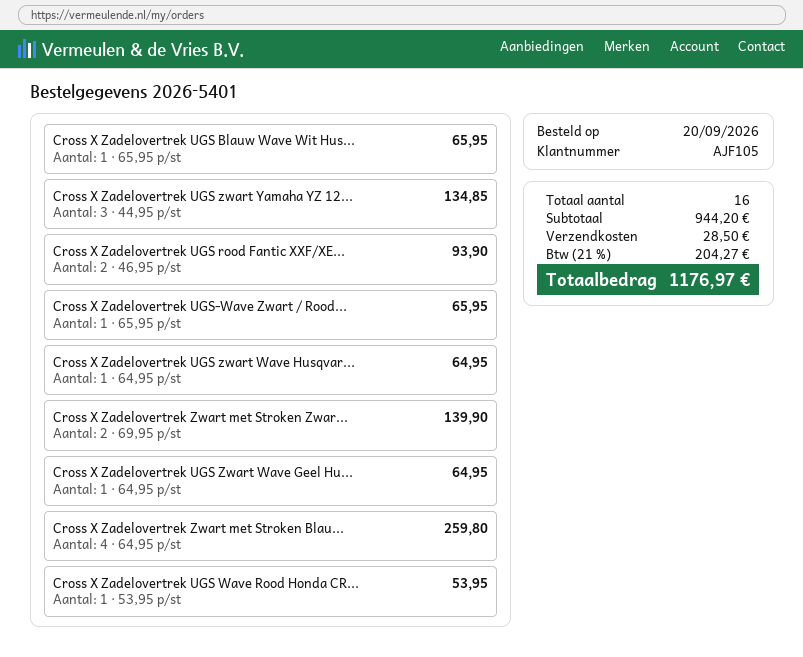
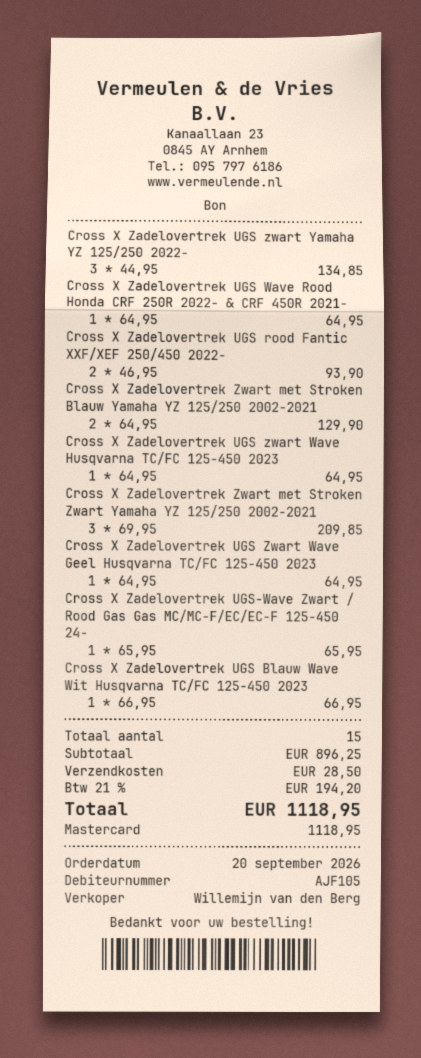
Cross X Zadelovertrek UGS Blauw Wave Wit Hus...: 1 x 65.95 = 65.95 -> 1 x 66.95 = 66.95
Cross X Zadelovertrek Zwart met Stroken Zwar...: 2 x 69.95 = 139.90 -> 3 x 69.95 = 209.85
Cross X Zadelovertrek Zwart met Stroken Blau...: 4 x 64.95 = 259.80 -> 2 x 64.95 = 129.90
Cross X Zadelovertrek UGS Wave Rood Honda CR...: 1 x 53.95 = 53.95 -> 1 x 64.95 = 64.95
total quantity: 16 -> 15
subtotal: 944.20 -> 896.25
tax: 21% = 204.27 -> 21% = 194.20
total: 1176.97 -> 1118.95

